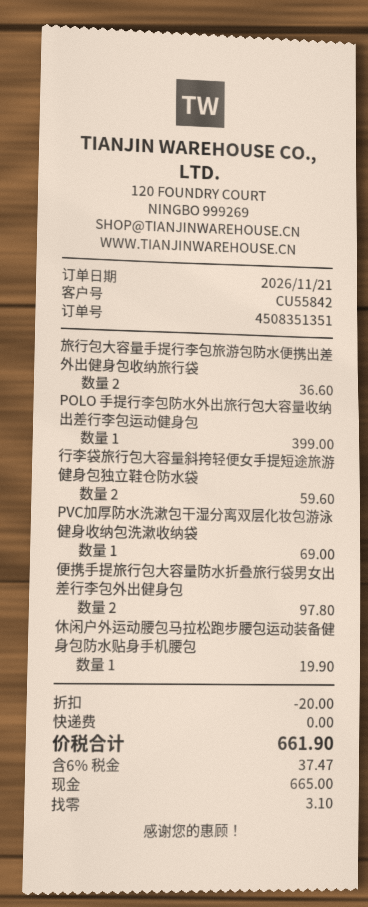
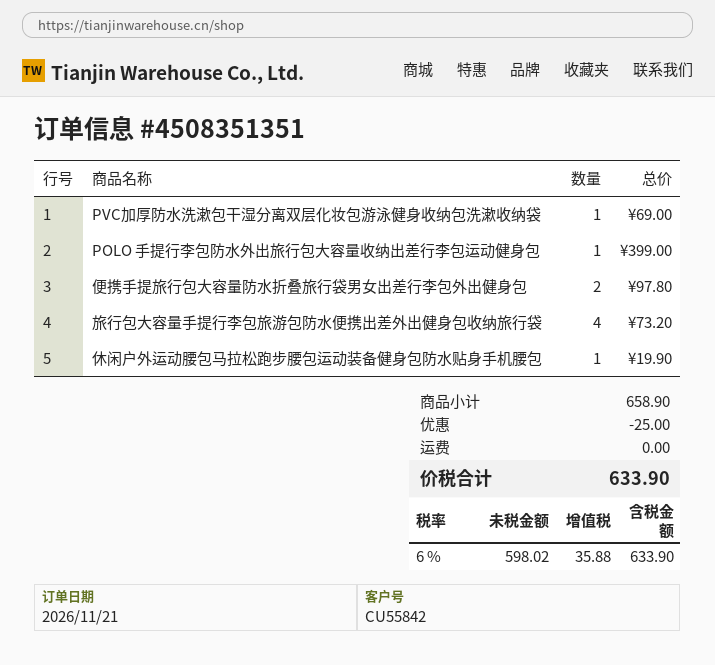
旅行包大容量手提行李包旅游包防水便携出差外出健身包收纳旅行袋: 2 for 36.60 -> 4 for 73.20
行李袋旅行包大容量斜挎轻便女手提短途旅游健身包独立鞋仓防水袋: 2 for 59.60 -> none
discount: 20.00 -> 25.00
tax: 6% = 37.47 -> 6% = 35.88
total: 661.90 -> 633.90

